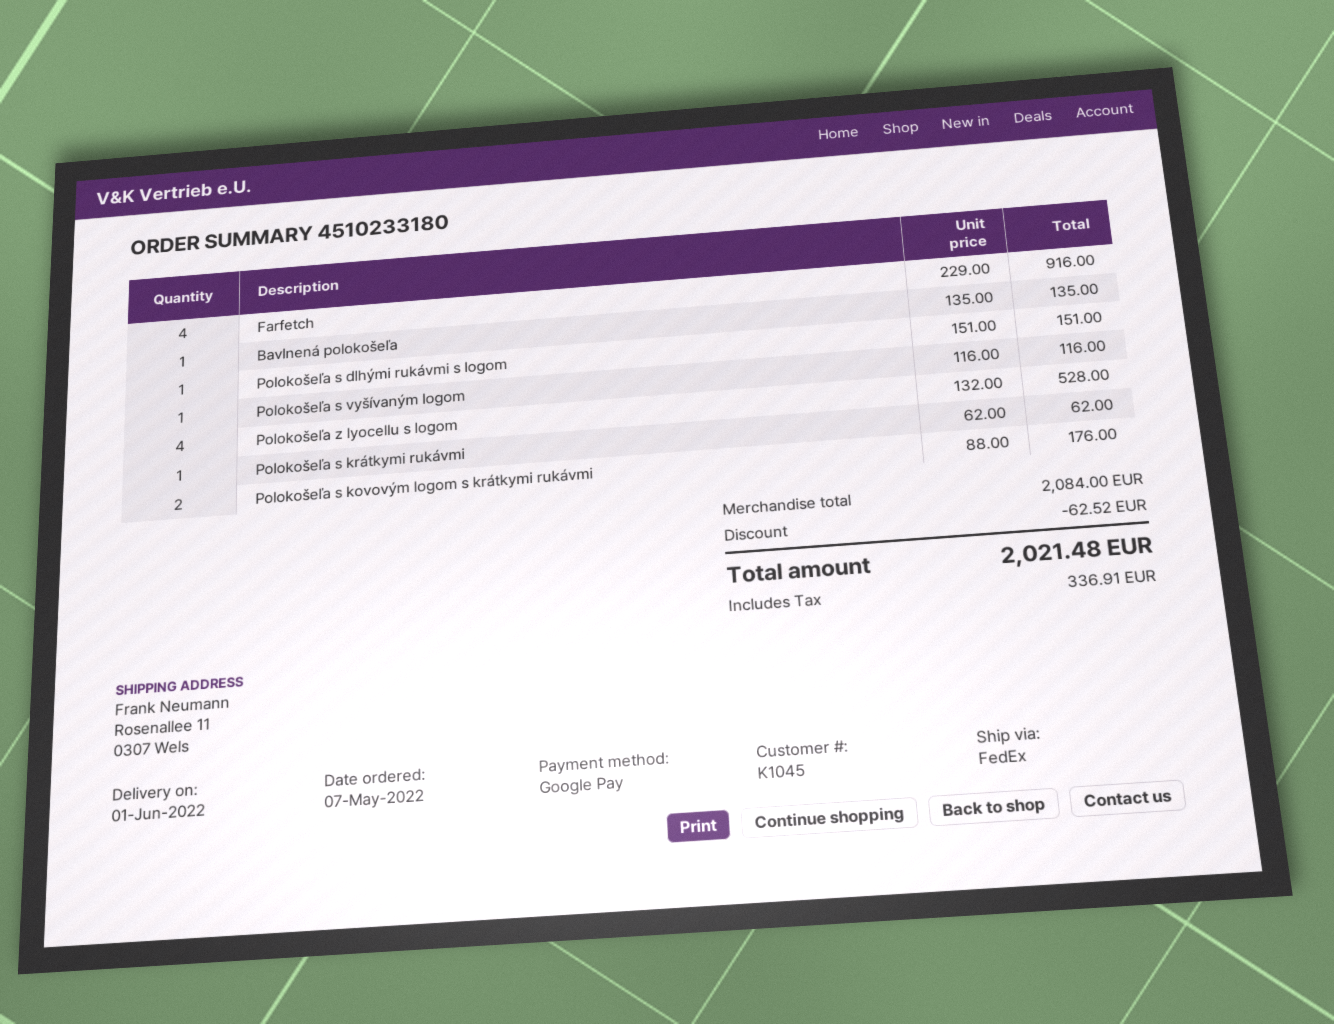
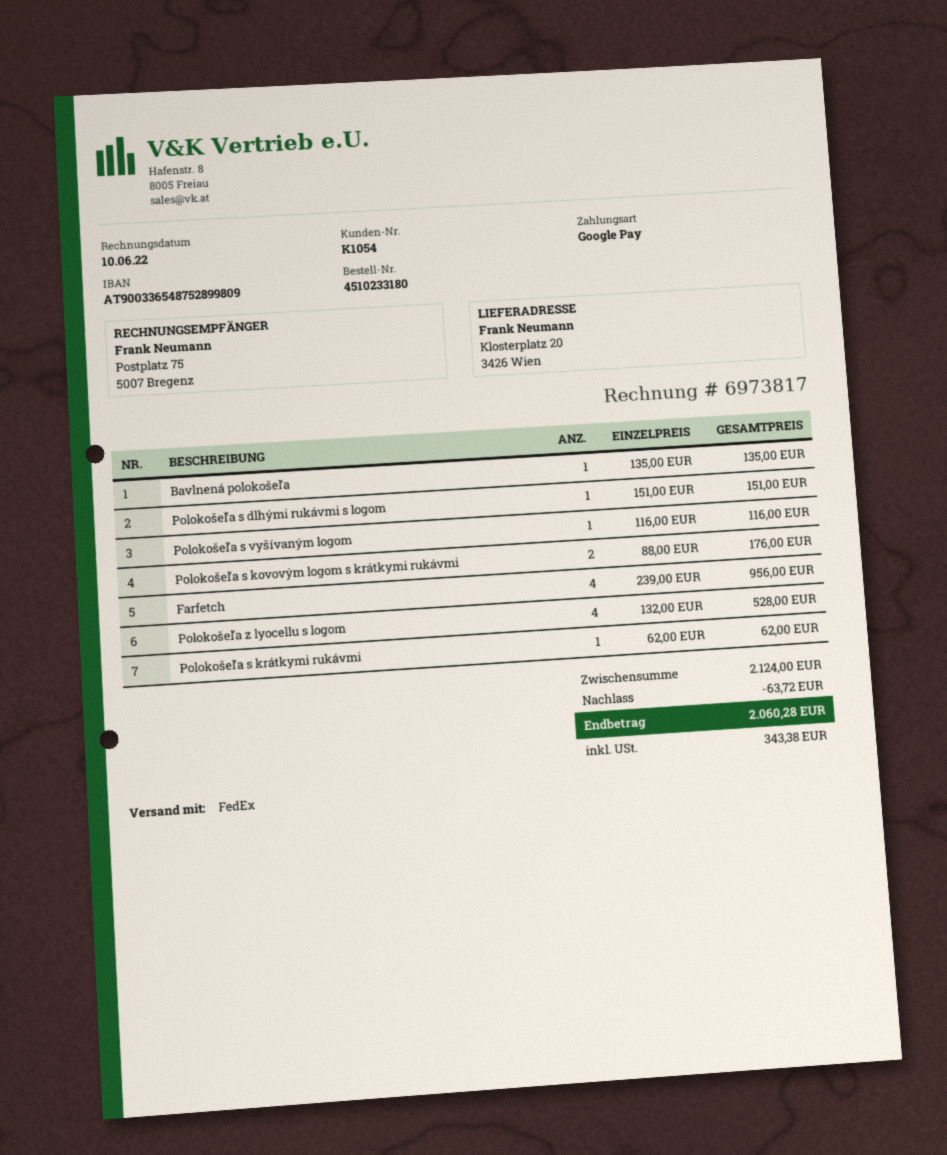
customer number: K1045 -> K1054
ship to: Rosenallee 11, 0307 Wels -> Klosterplatz 20, 3426 Wien
Farfetch: 4 x 229.00 = 916.00 -> 4 x 239.00 = 956.00
subtotal: 2084.00 -> 2124.00
discount: 62.52 -> 63.72
tax: 336.91 -> 343.38
total: 2021.48 -> 2060.28

